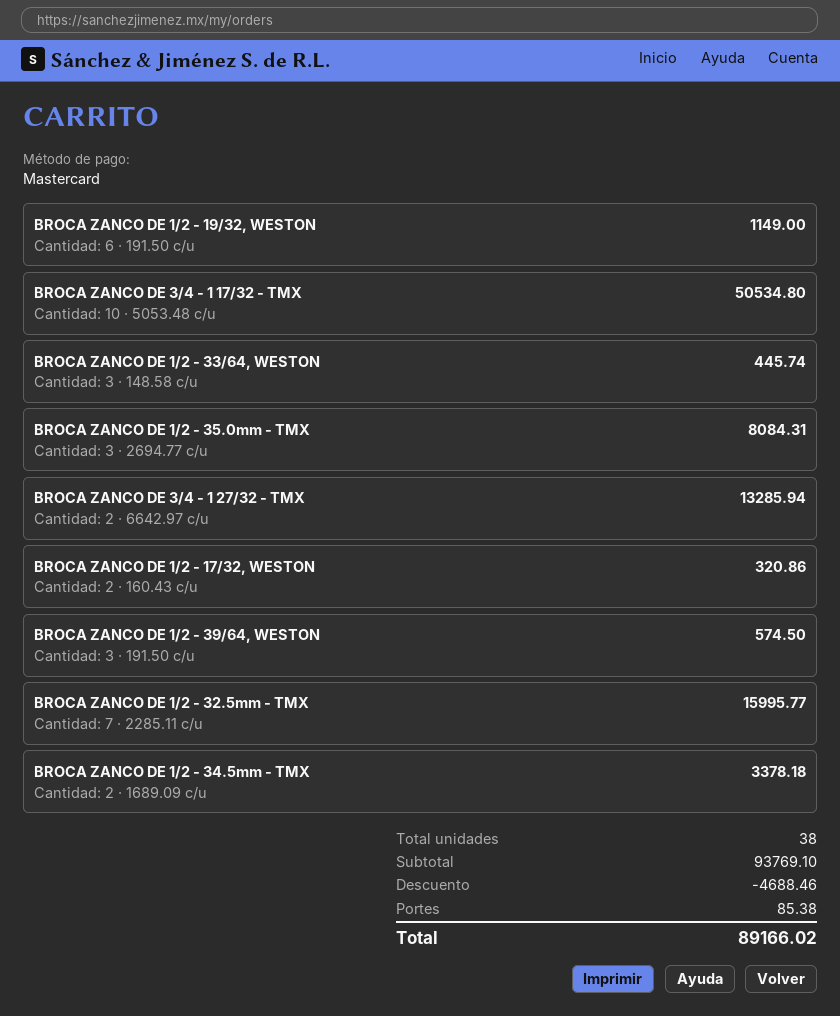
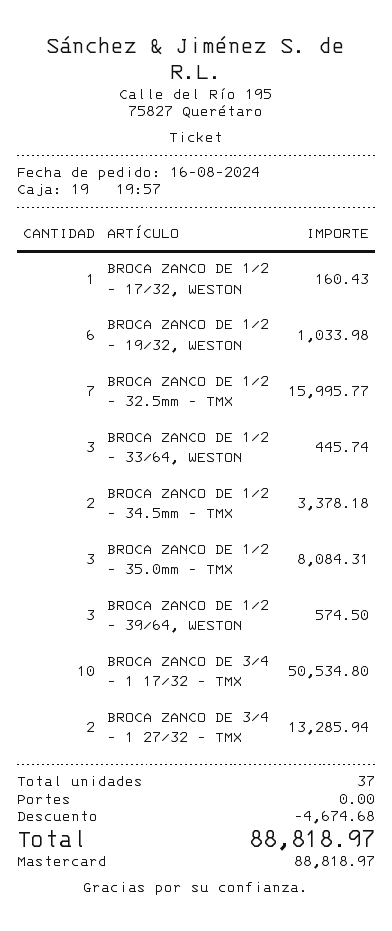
BROCA ZANCO DE 1/2 - 19/32, WESTON: 6 for 1149.00 -> 6 for 1033.98
BROCA ZANCO DE 1/2 - 17/32, WESTON: 2 for 320.86 -> 1 for 160.43
total quantity: 38 -> 37
discount: 4688.46 -> 4674.68
shipping: 85.38 -> 0.00
total: 89166.02 -> 88818.97

